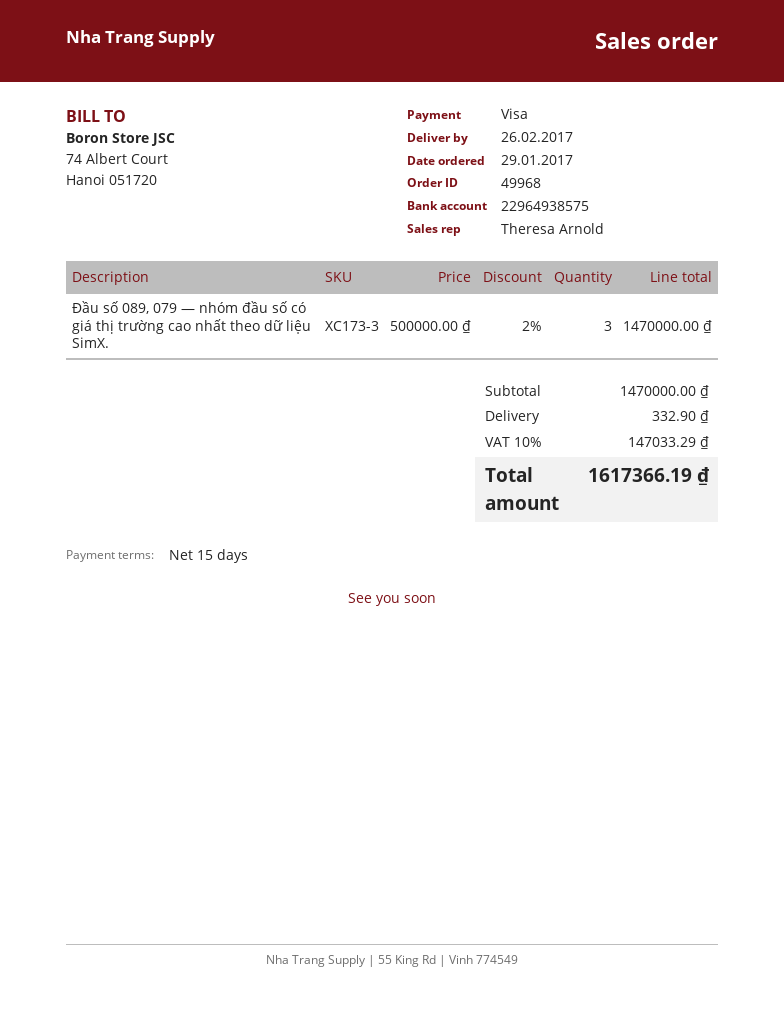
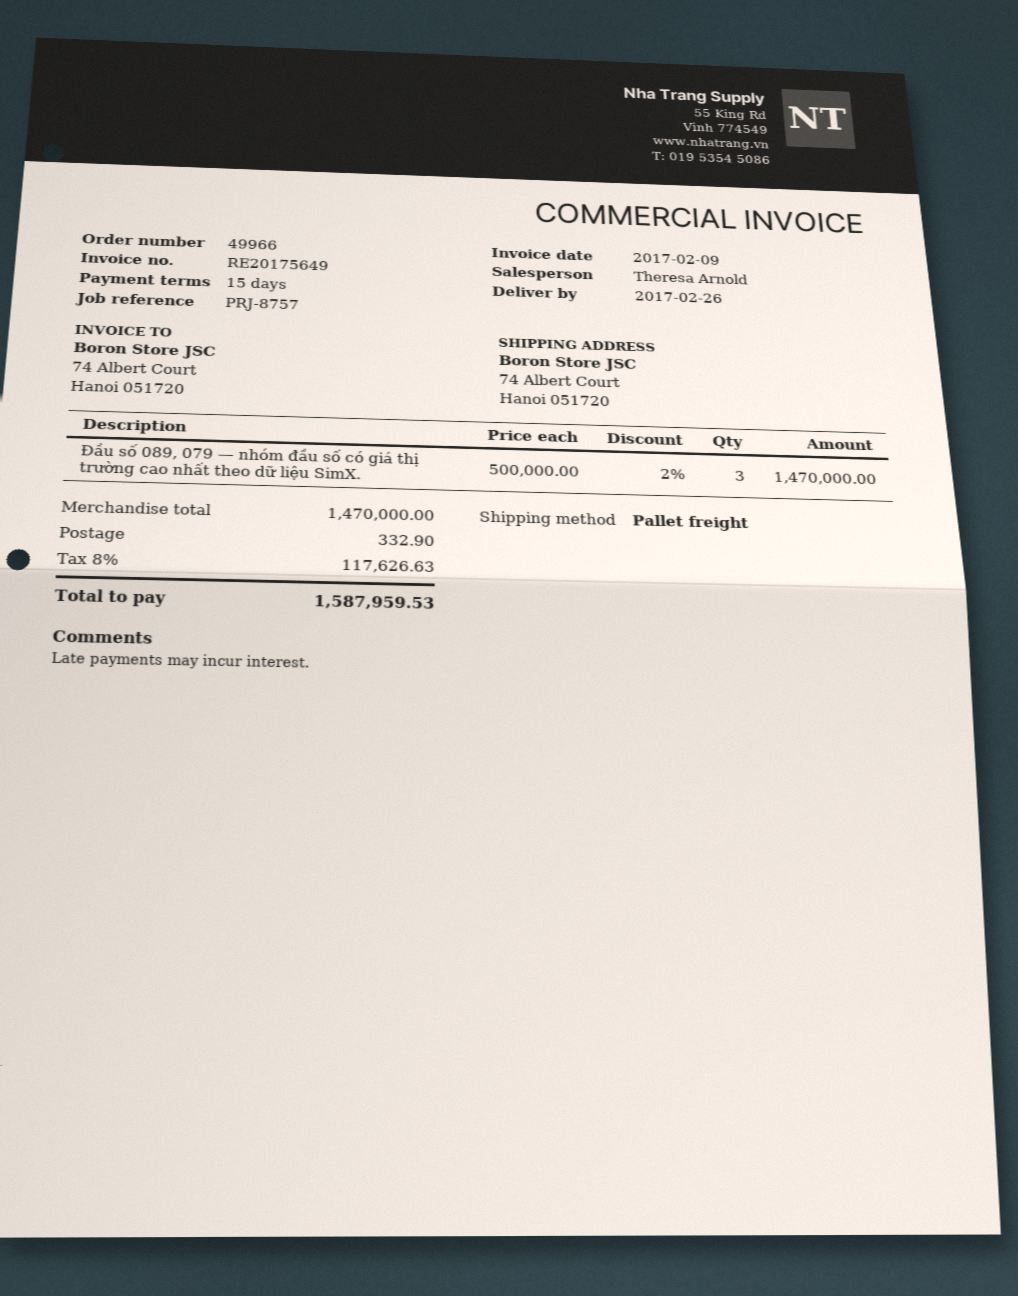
order number: 49968 -> 49966
tax: 10% = 147033.29 -> 8% = 117626.63
total: 1617366.19 -> 1587959.53

